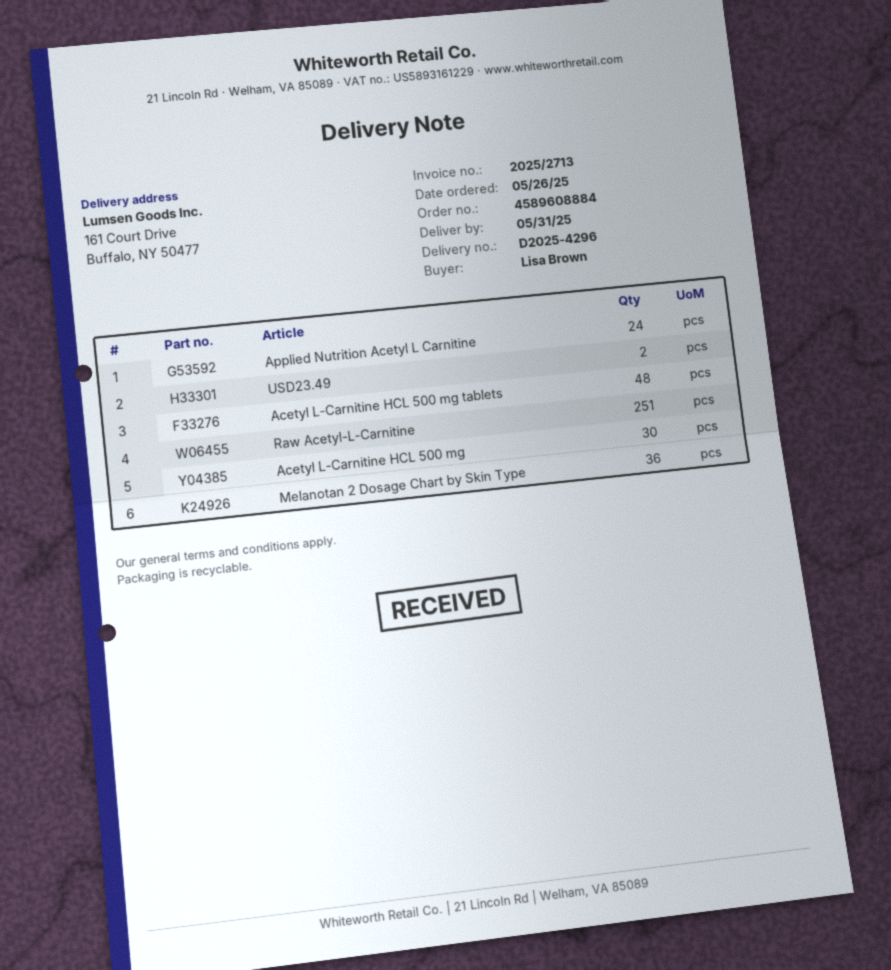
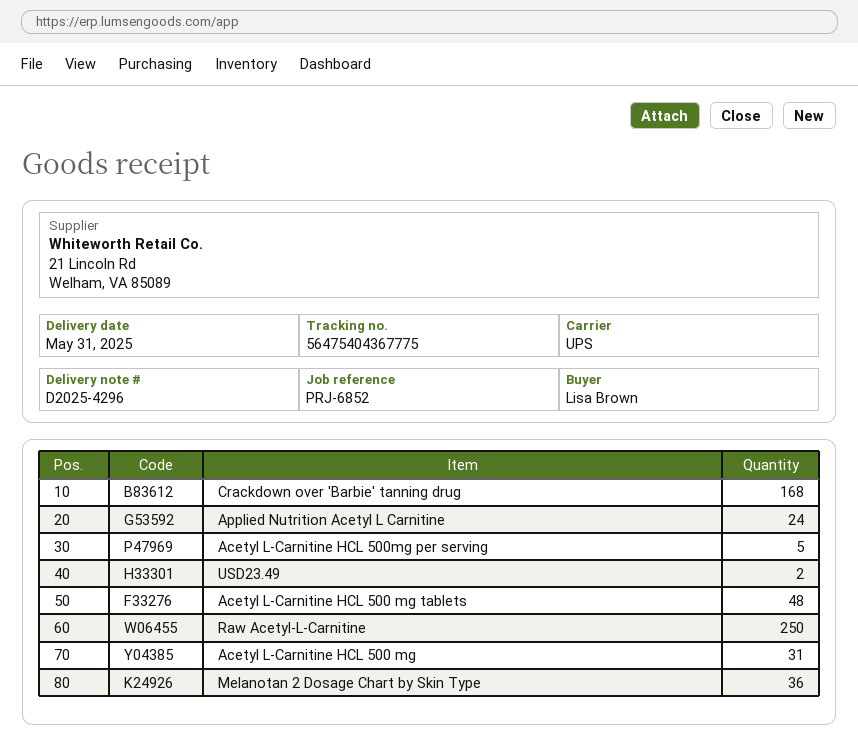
Raw Acetyl-L-Carnitine: 251 -> 250
Acetyl L-Carnitine HCL 500 mg: 30 -> 31
Crackdown over 'Barbie' tanning drug: none -> 168
Acetyl L-Carnitine HCL 500mg per serving: none -> 5

